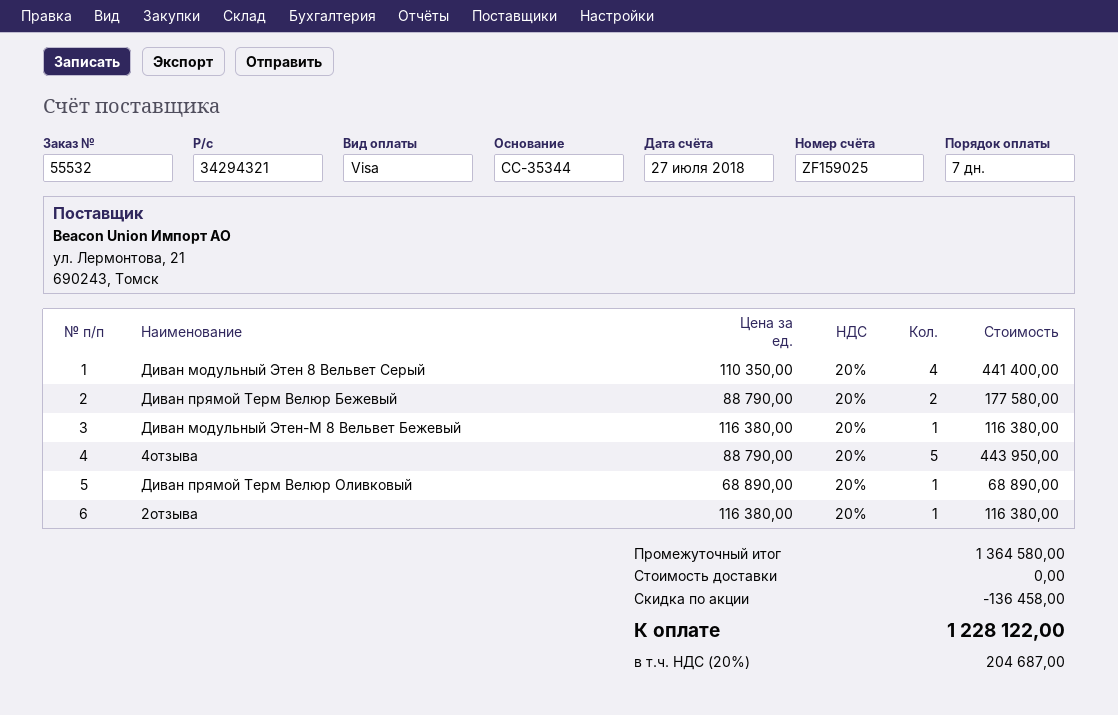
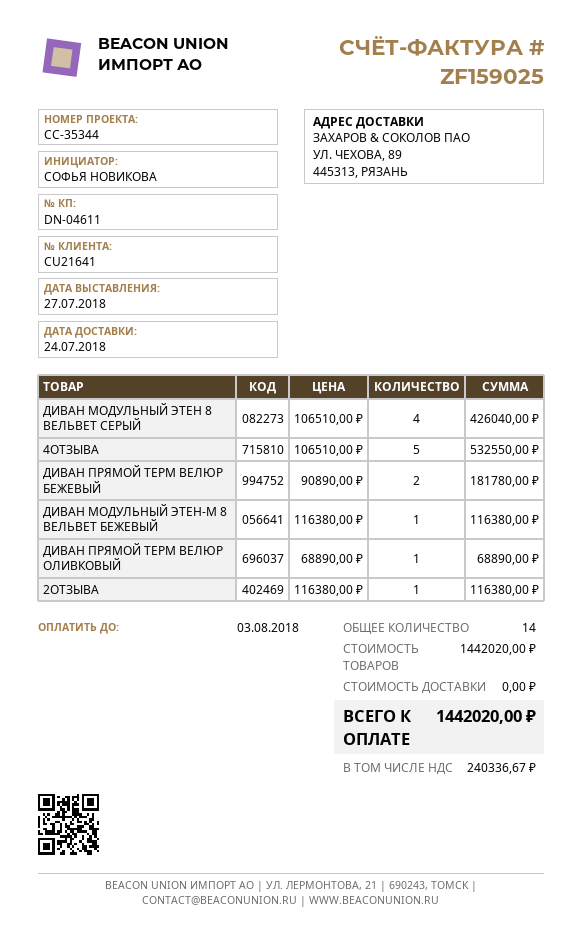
Диван модульный Этен 8 Вельвет Серый: 4 x 110350.00 = 441400.00 -> 4 x 106510.00 = 426040.00
Диван прямой Терм Велюр Бежевый: 2 x 88790.00 = 177580.00 -> 2 x 90890.00 = 181780.00
4отзыва: 5 x 88790.00 = 443950.00 -> 5 x 106510.00 = 532550.00
subtotal: 1364580.00 -> 1442020.00
discount: 136458.00 -> none
tax: 204687.00 -> 240336.67
total: 1228122.00 -> 1442020.00

